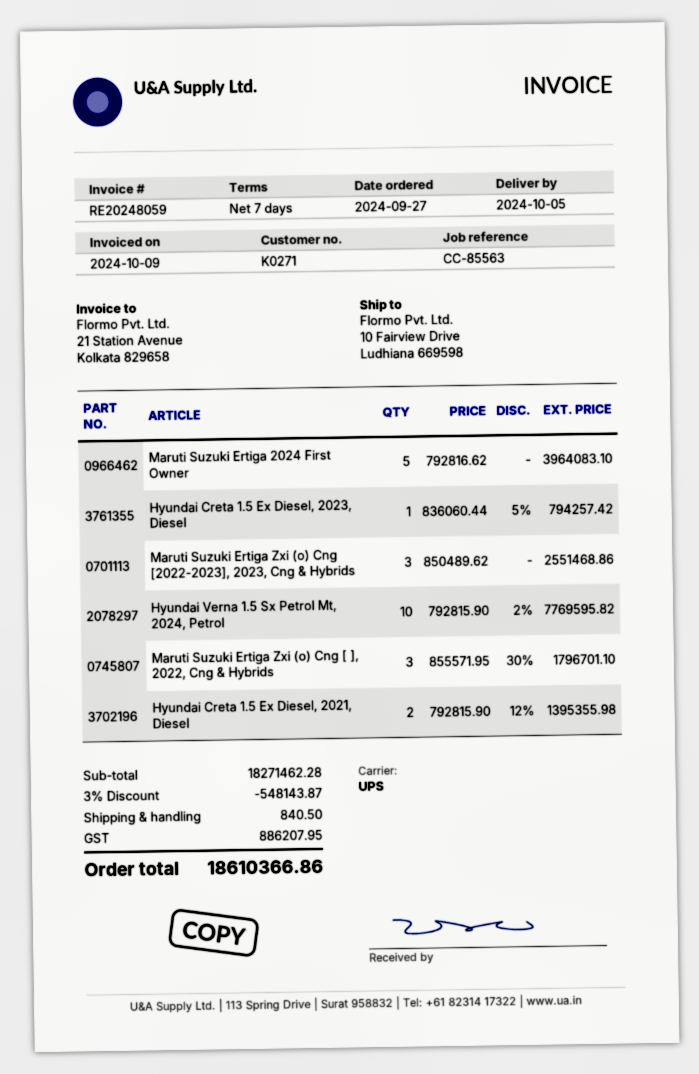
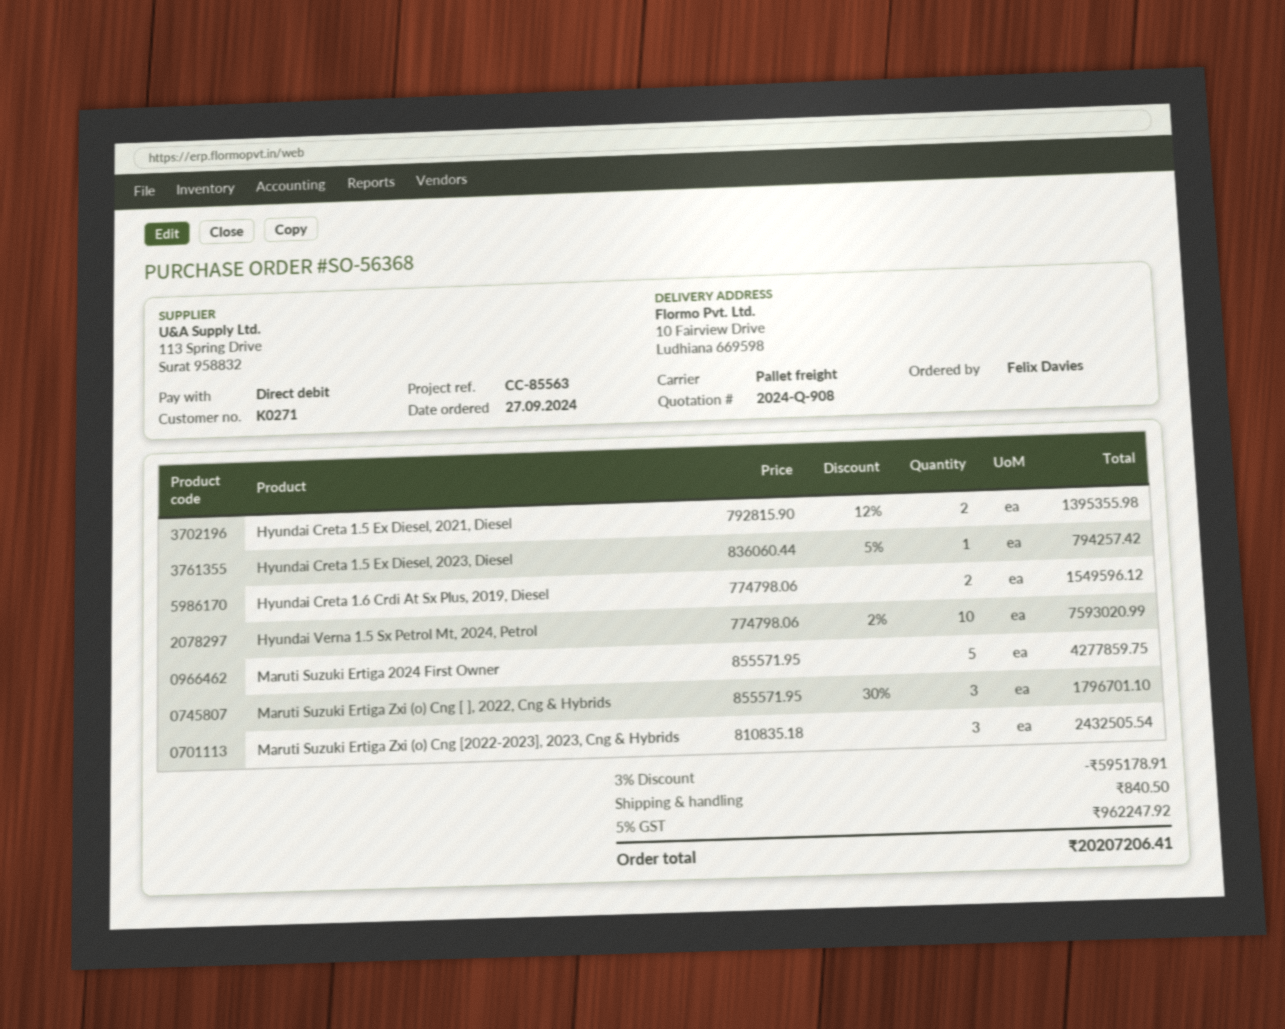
shipping method: UPS -> pallet freight
Maruti Suzuki Ertiga 2024 First Owner: 5 x 792816.62 = 3964083.10 -> 5 x 855571.95 = 4277859.75
Maruti Suzuki Ertiga Zxi (o) Cng [2022-2023], 2023, Cng & Hybrids: 3 x 850489.62 = 2551468.86 -> 3 x 810835.18 = 2432505.54
Hyundai Verna 1.5 Sx Petrol Mt, 2024, Petrol: 10 x 792815.90 - 2% = 7769595.82 -> 10 x 774798.06 - 2% = 7593020.99
Hyundai Creta 1.6 Crdi At Sx Plus, 2019, Diesel: none -> 2 x 774798.06 = 1549596.12
discount: 3% = 548143.87 -> 3% = 595178.91
tax: 886207.95 -> 962247.92
total: 18610366.86 -> 20207206.41

